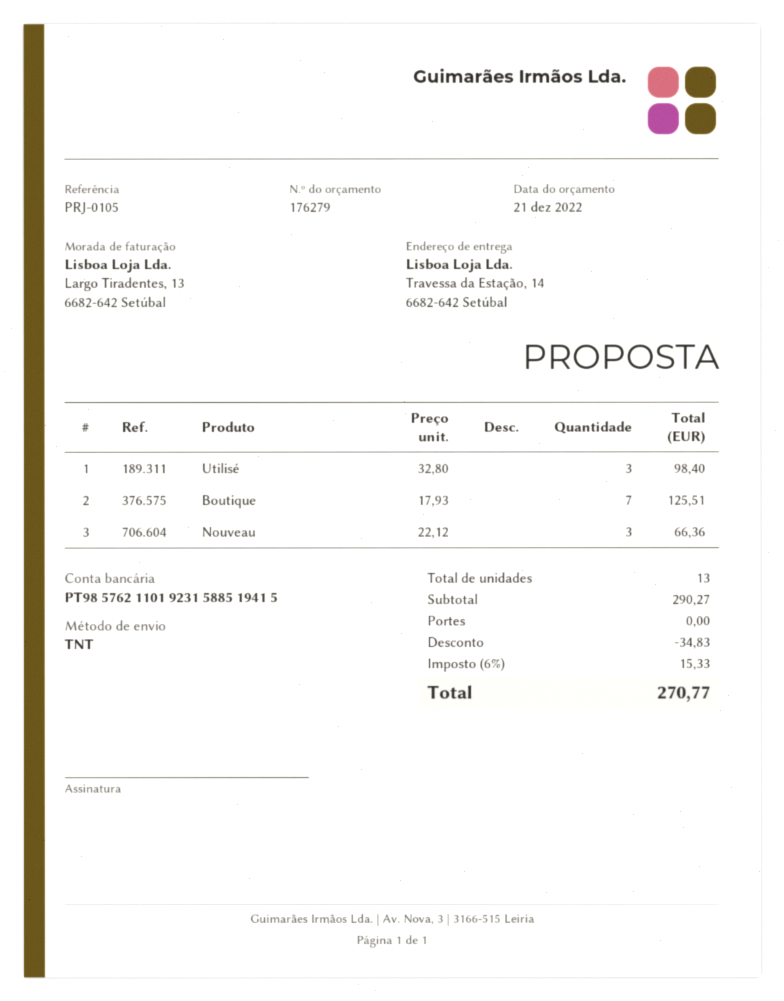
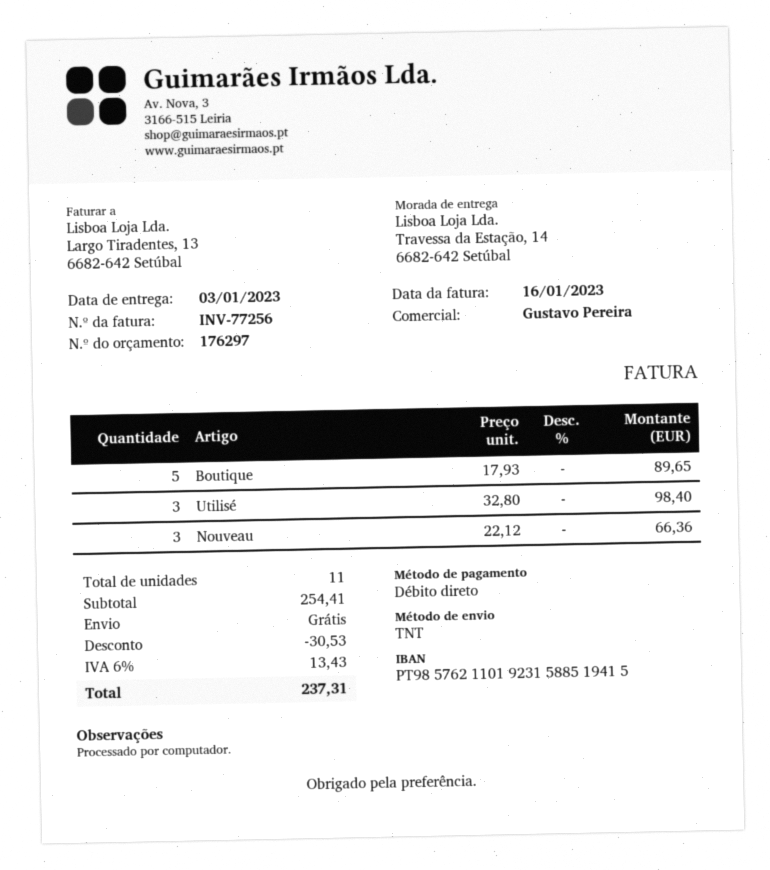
quote number: 176279 -> 176297
Boutique: 7 x 17.93 = 125.51 -> 5 x 17.93 = 89.65
total quantity: 13 -> 11
subtotal: 290.27 -> 254.41
discount: 34.83 -> 30.53
tax: 6% = 15.33 -> 6% = 13.43
total: 270.77 -> 237.31

